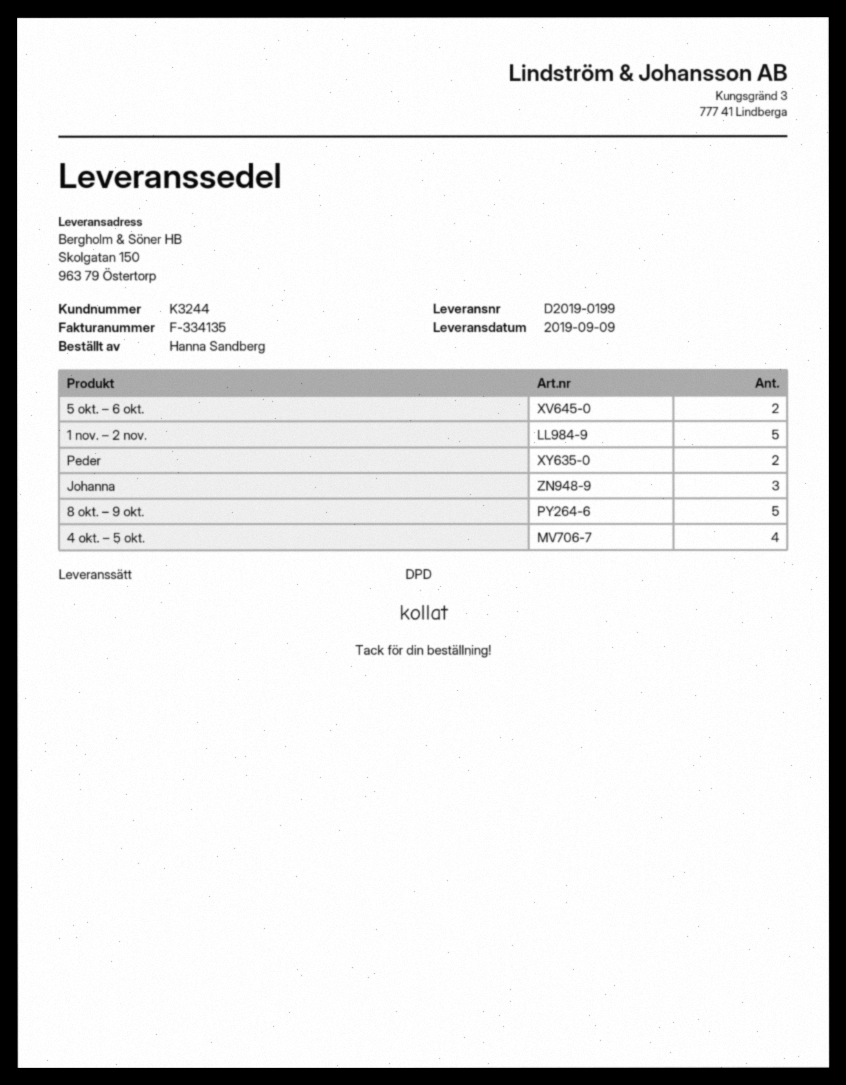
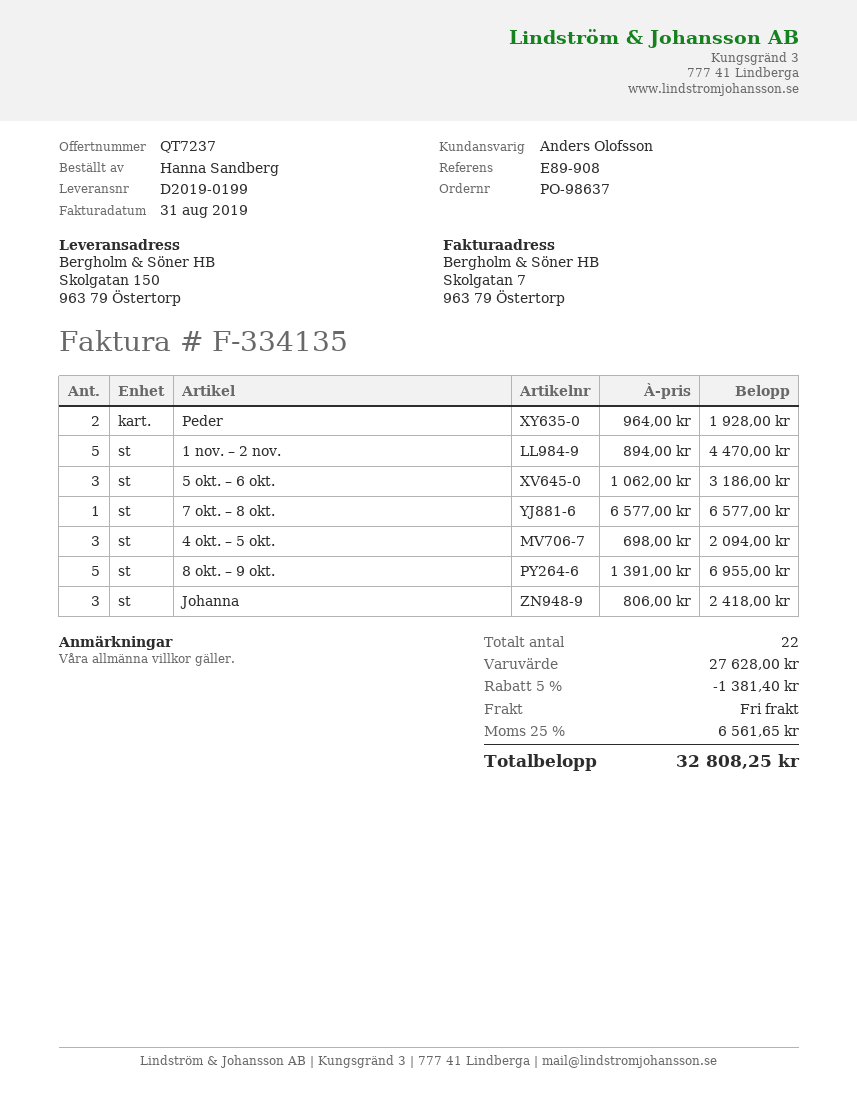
5 okt. – 6 okt.: 2 -> 3
4 okt. – 5 okt.: 4 -> 3
7 okt. – 8 okt.: none -> 1

